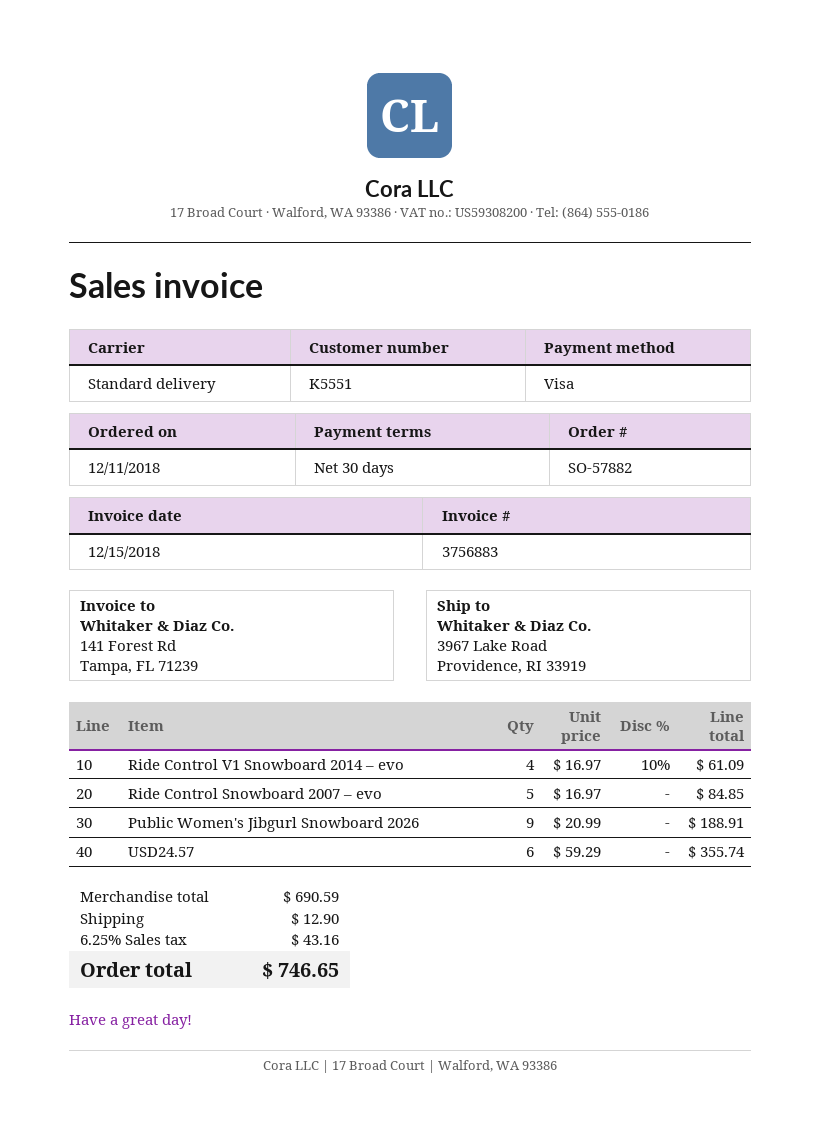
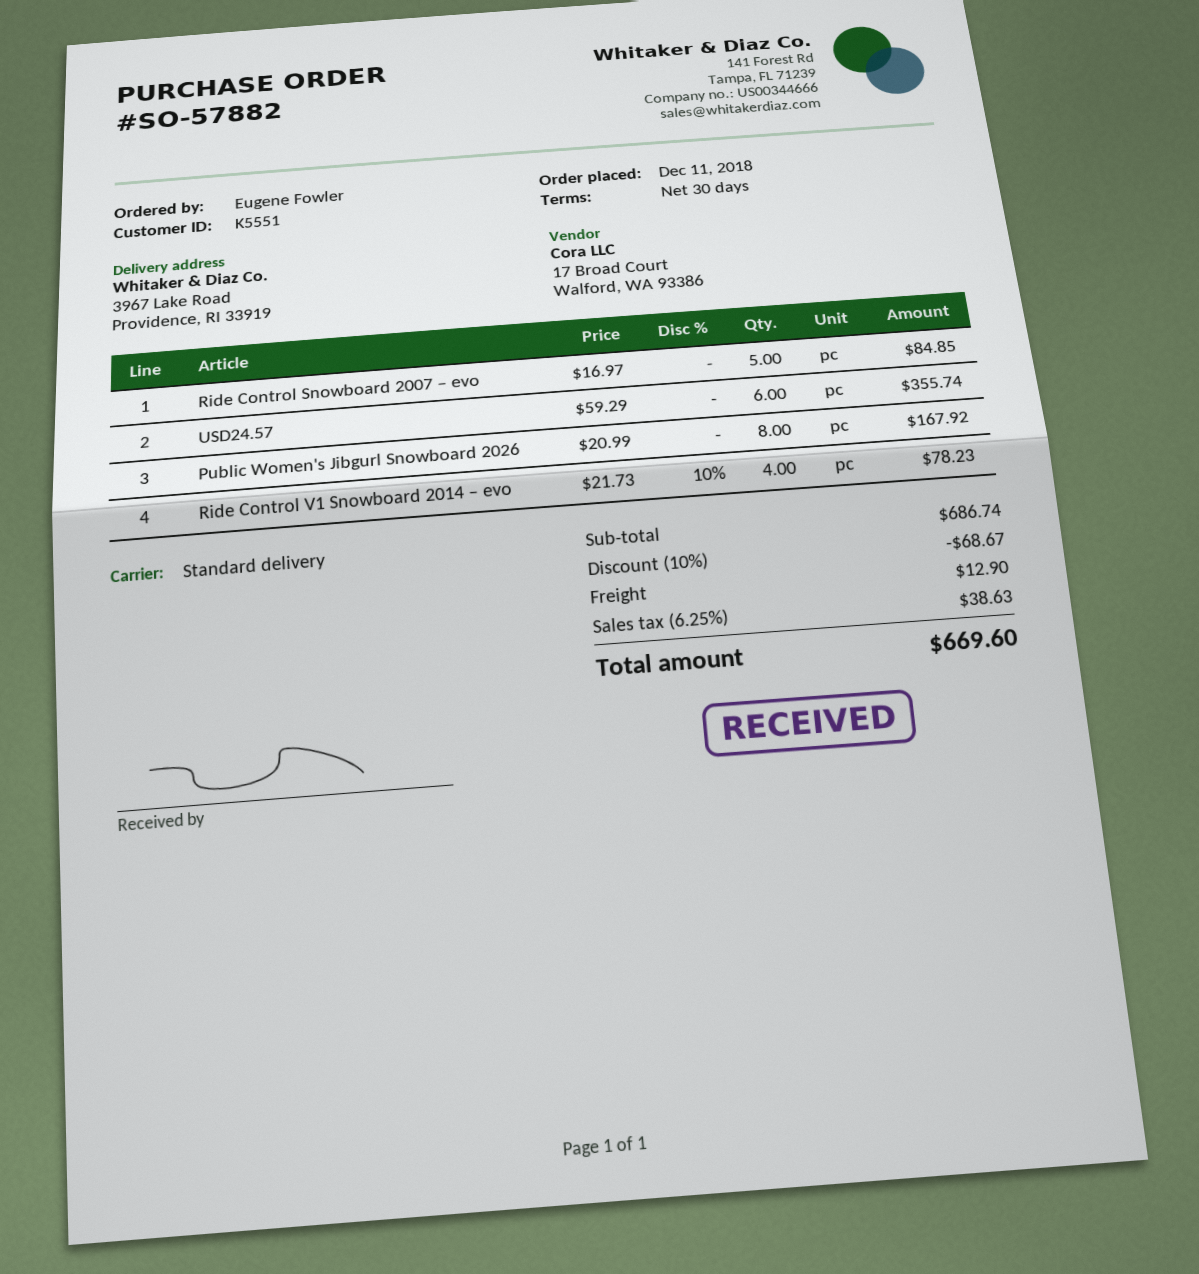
Ride Control V1 Snowboard 2014 – evo: 4 x 16.97 - 10% = 61.09 -> 4 x 21.73 - 10% = 78.23
Public Women's Jibgurl Snowboard 2026: 9 x 20.99 = 188.91 -> 8 x 20.99 = 167.92
subtotal: 690.59 -> 686.74
discount: none -> 10% = 68.67
tax: 6.25% = 43.16 -> 6.25% = 38.63
total: 746.65 -> 669.60

